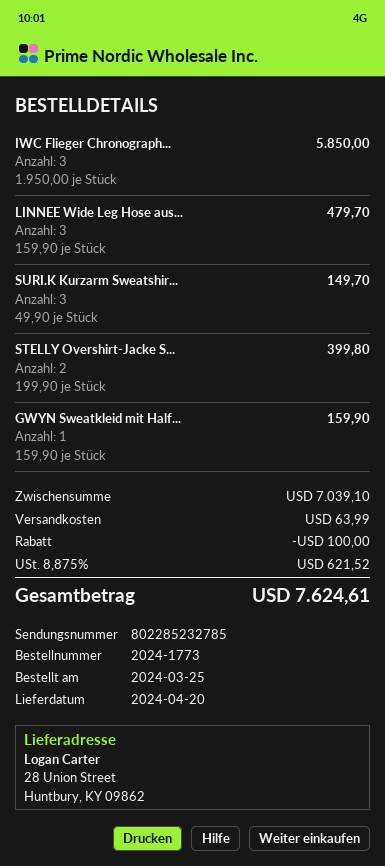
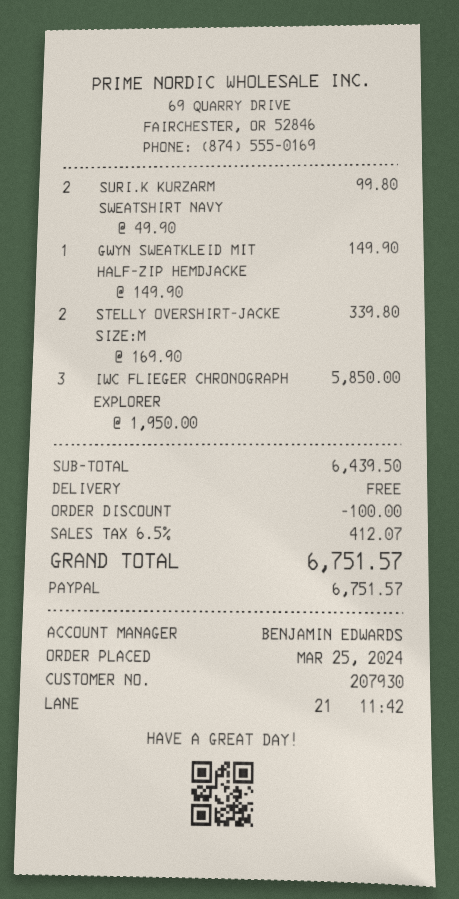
LINNEE Wide Leg Hose aus...: 3 x 159.90 = 479.70 -> none
SURI.K Kurzarm Sweatshir...: 3 x 49.90 = 149.70 -> 2 x 49.90 = 99.80
STELLY Overshirt-Jacke S...: 2 x 199.90 = 399.80 -> 2 x 169.90 = 339.80
GWYN Sweatkleid mit Half...: 1 x 159.90 = 159.90 -> 1 x 149.90 = 149.90
subtotal: 7039.10 -> 6439.50
shipping: 63.99 -> 0.00
tax: 8.875% = 621.52 -> 6.5% = 412.07
total: 7624.61 -> 6751.57

